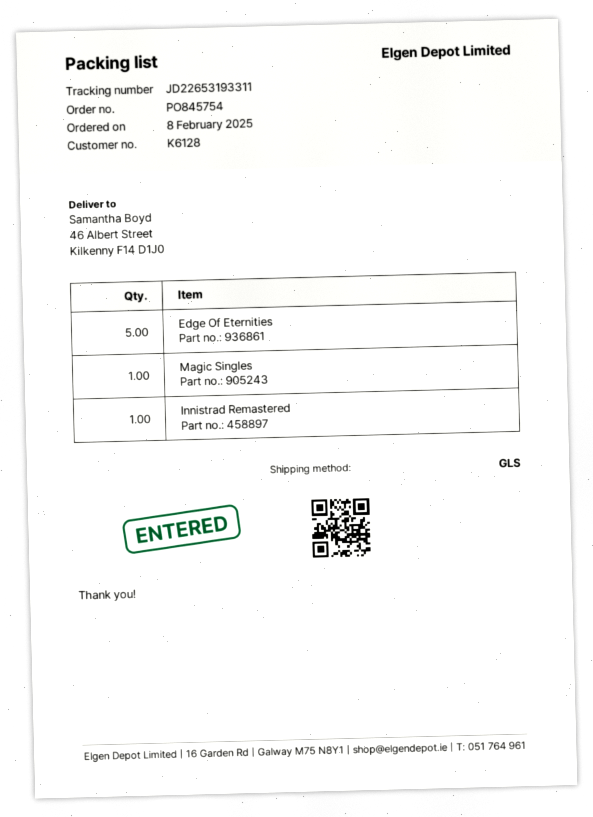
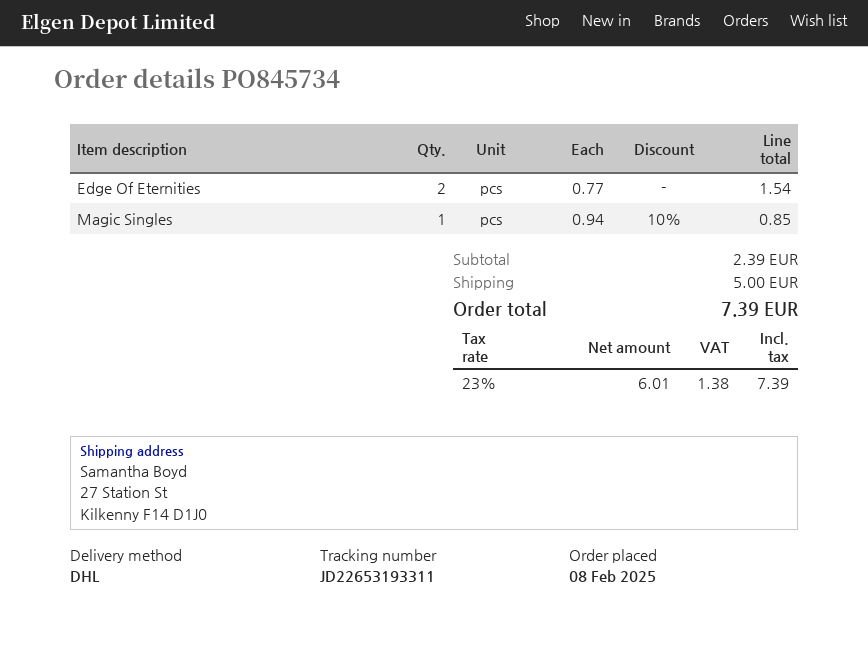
order number: PO845754 -> PO845734
shipping method: GLS -> DHL
ship to: 46 Albert Street, Kilkenny F14 D1J0 -> 27 Station St, Kilkenny F14 D1J0
Edge Of Eternities: 5 -> 2
Innistrad Remastered: 1 -> none

